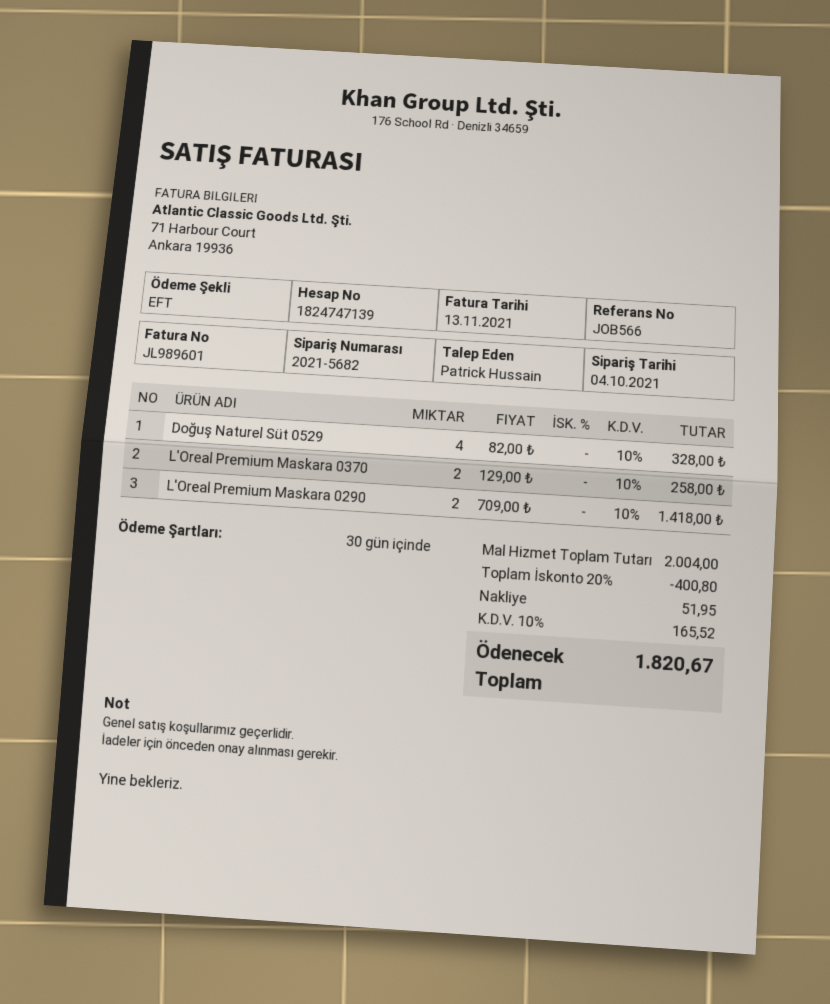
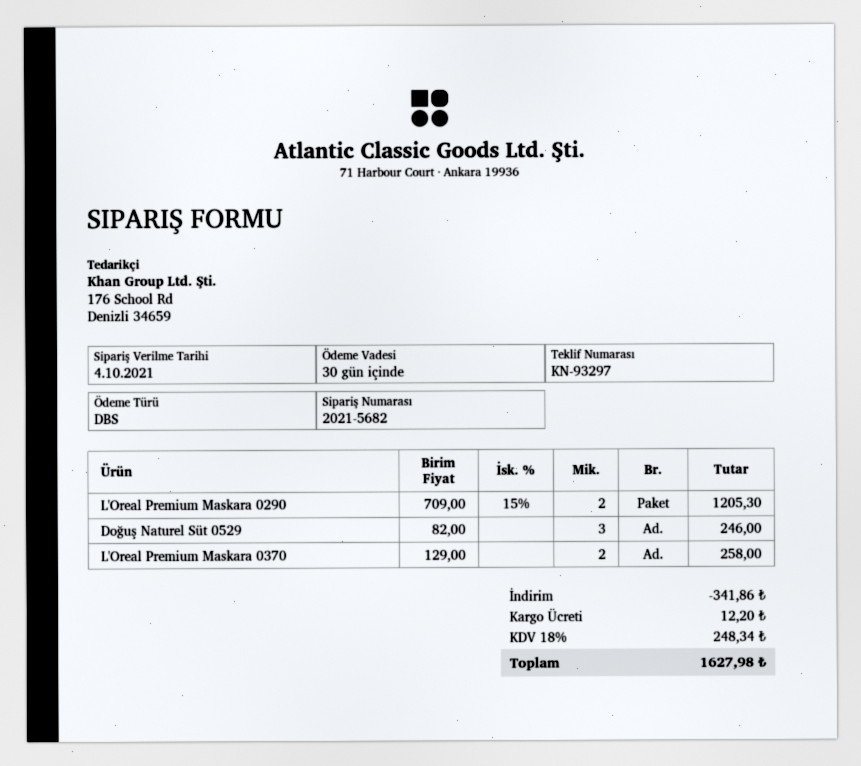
payment method: bank transfer -> direct debit
Doğuş Naturel Süt 0529: 4 x 82.00 = 328.00 -> 3 x 82.00 = 246.00
L'Oreal Premium Maskara 0290: 2 x 709.00 = 1418.00 -> 2 x 709.00 - 15% = 1205.30
discount: 400.80 -> 341.86
shipping: 51.95 -> 12.20
tax: 10% = 165.52 -> 18% = 248.34
total: 1820.67 -> 1627.98

